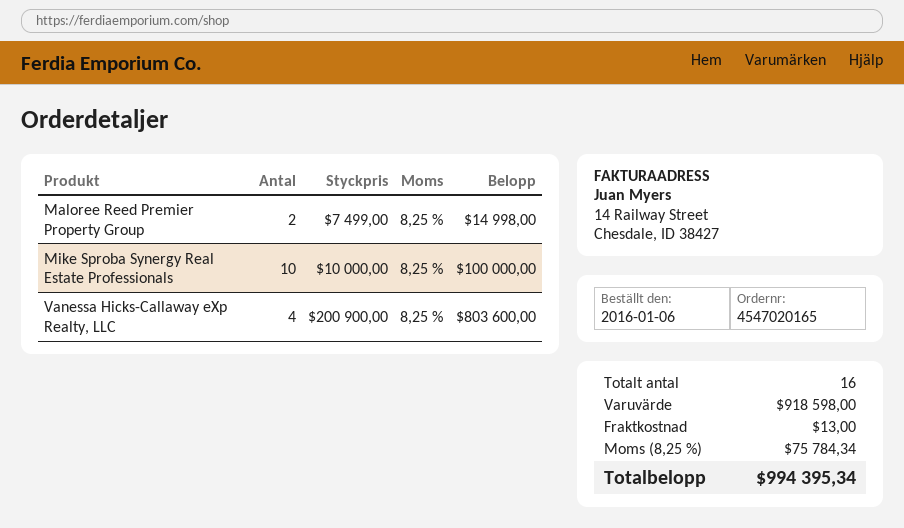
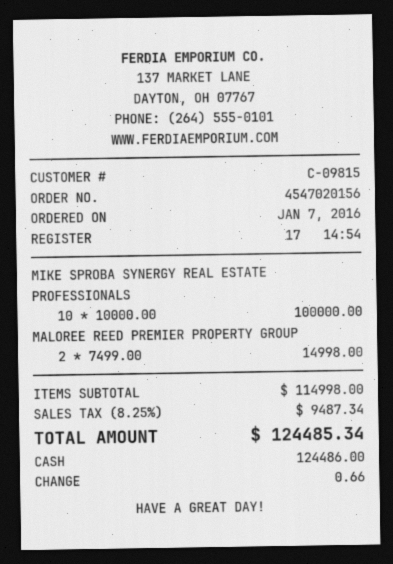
order number: 4547020165 -> 4547020156
order date: 2016-01-06 -> 2016-01-07
Vanessa Hicks-Callaway eXp Realty, LLC: 4 x 200900.00 = 803600.00 -> none
subtotal: 918598.00 -> 114998.00
shipping: 13.00 -> none
tax: 8.25% = 75784.34 -> 8.25% = 9487.34
total: 994395.34 -> 124485.34

